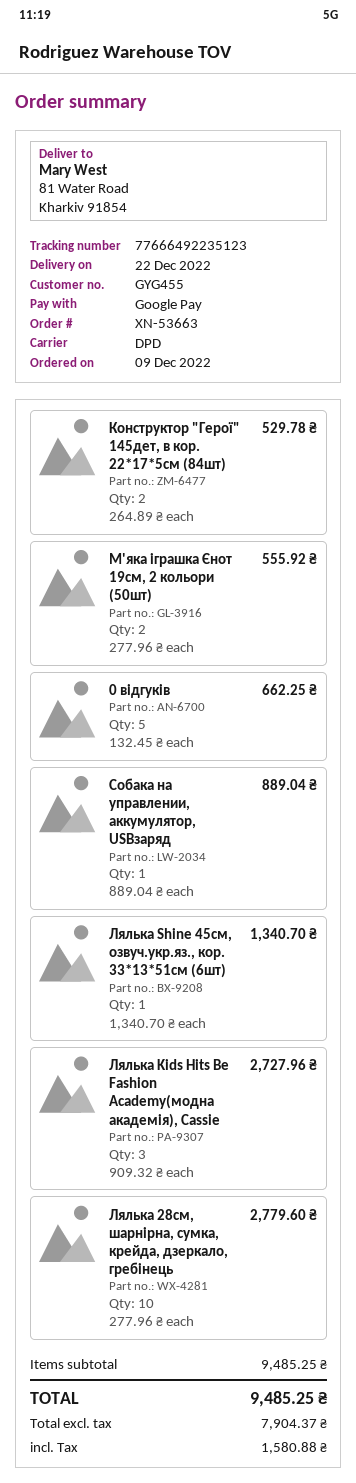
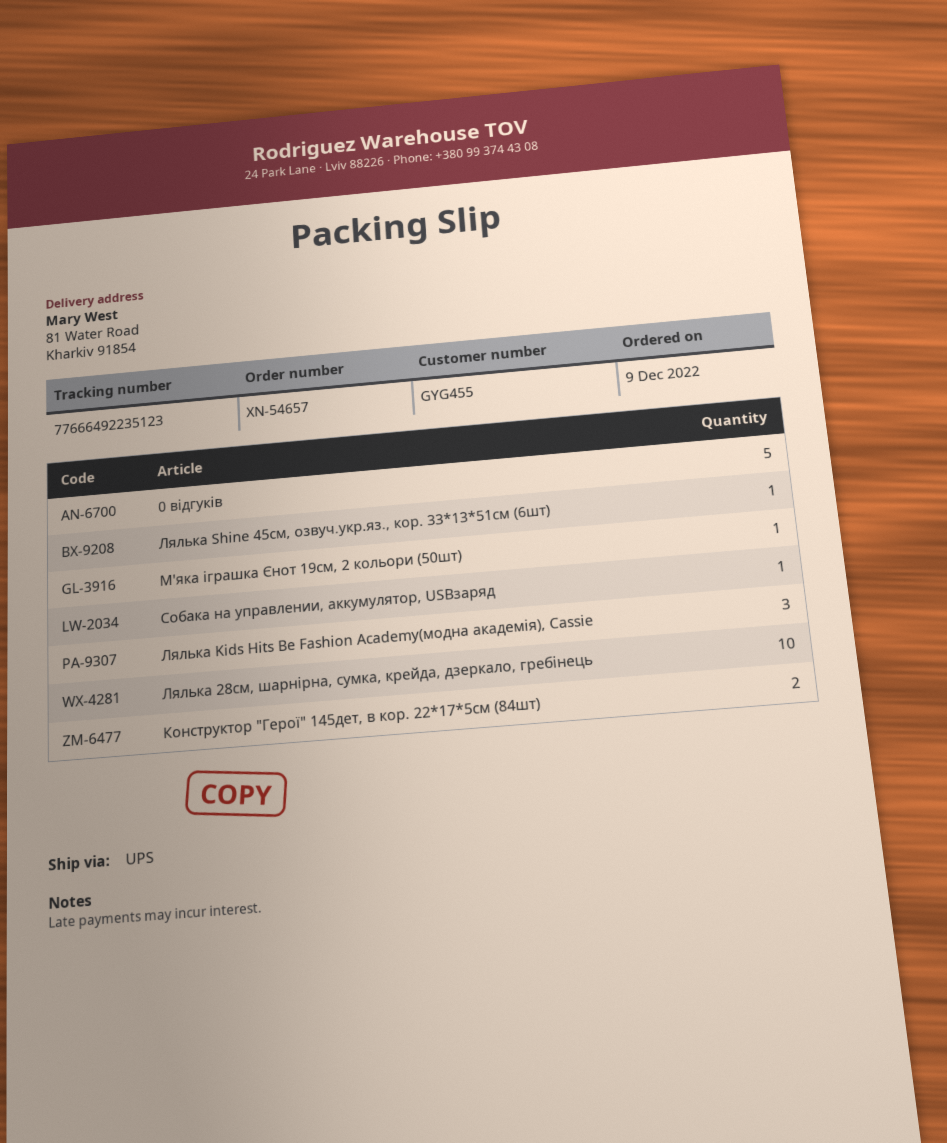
order number: XN-53663 -> XN-54657
shipping method: DPD -> UPS
М'яка іграшка Єнот 19см, 2 кольори (50шт): 2 -> 1

